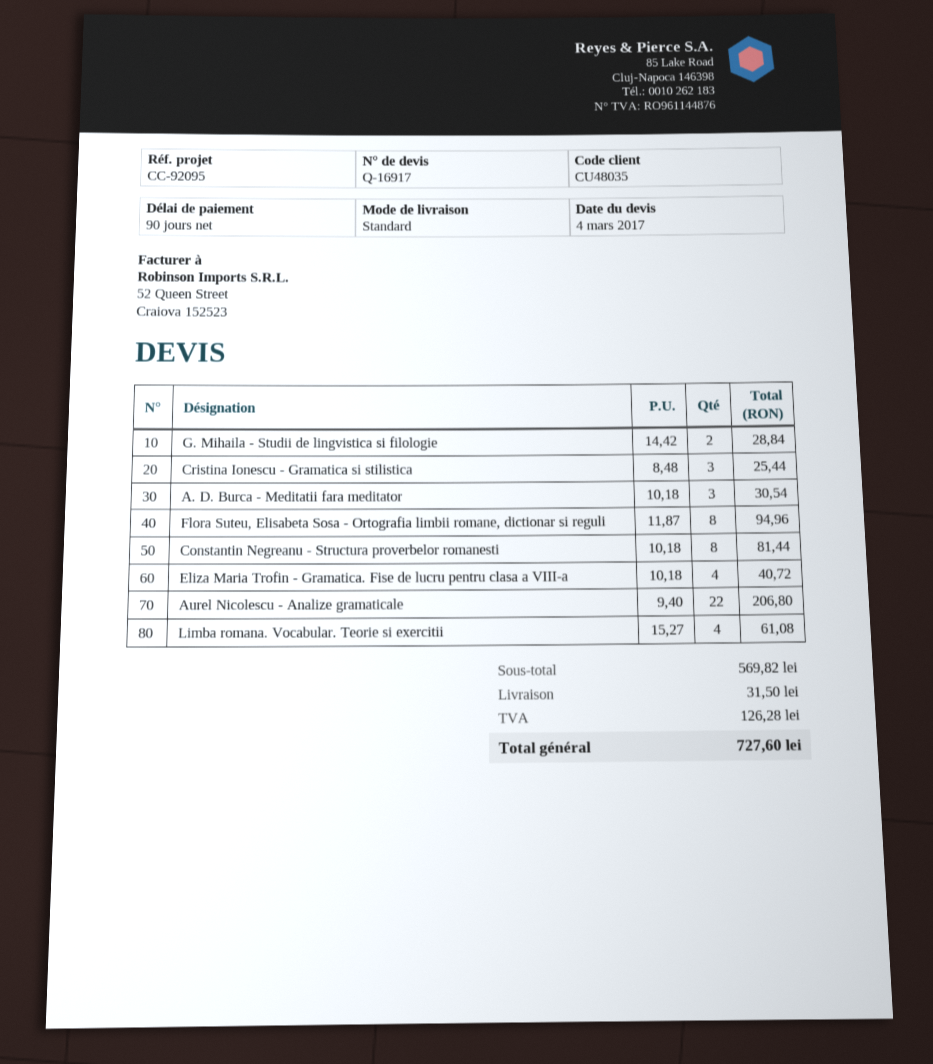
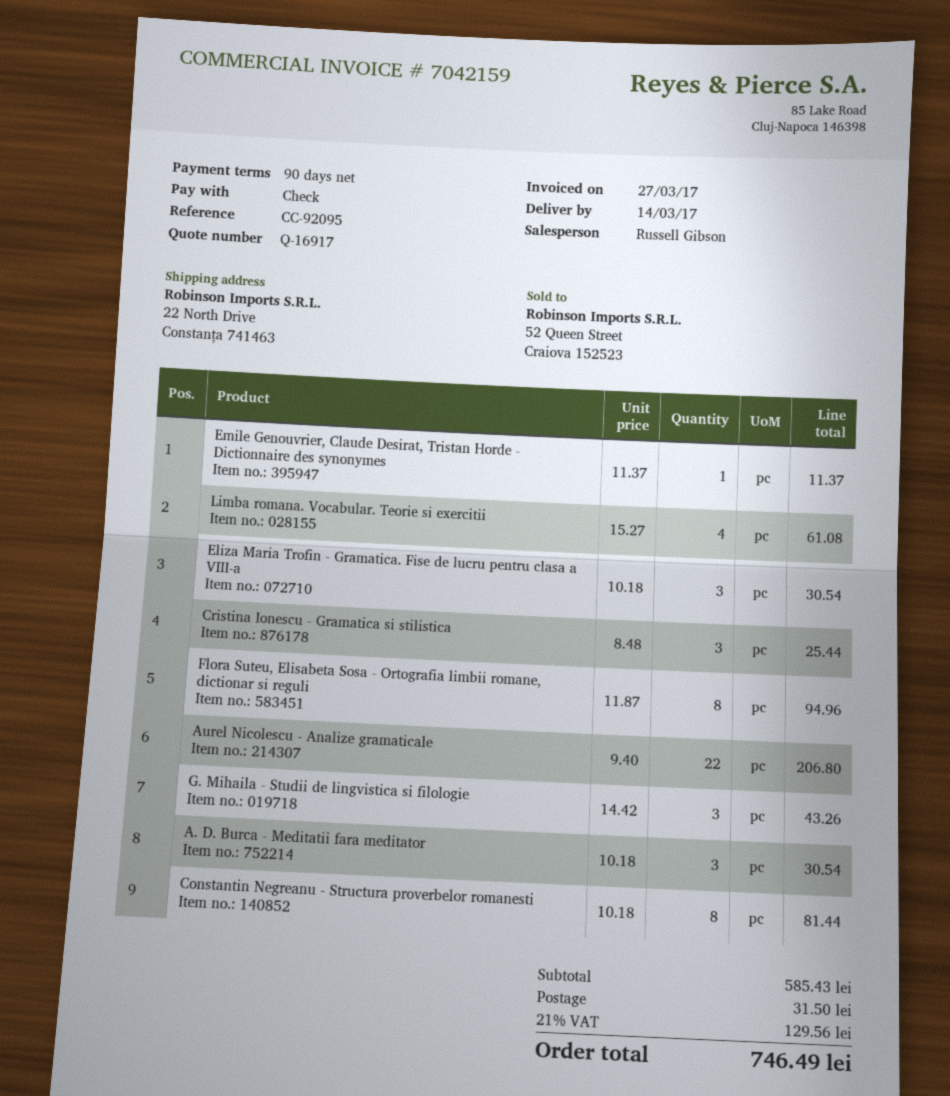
G. Mihaila - Studii de lingvistica si filologie: 2 x 14.42 = 28.84 -> 3 x 14.42 = 43.26
Eliza Maria Trofin - Gramatica. Fise de lucru pentru clasa a VIII-a: 4 x 10.18 = 40.72 -> 3 x 10.18 = 30.54
Emile Genouvrier, Claude Desirat, Tristan Horde - Dictionnaire des synonymes: none -> 1 x 11.37 = 11.37
subtotal: 569.82 -> 585.43
tax: 126.28 -> 129.56
total: 727.60 -> 746.49

